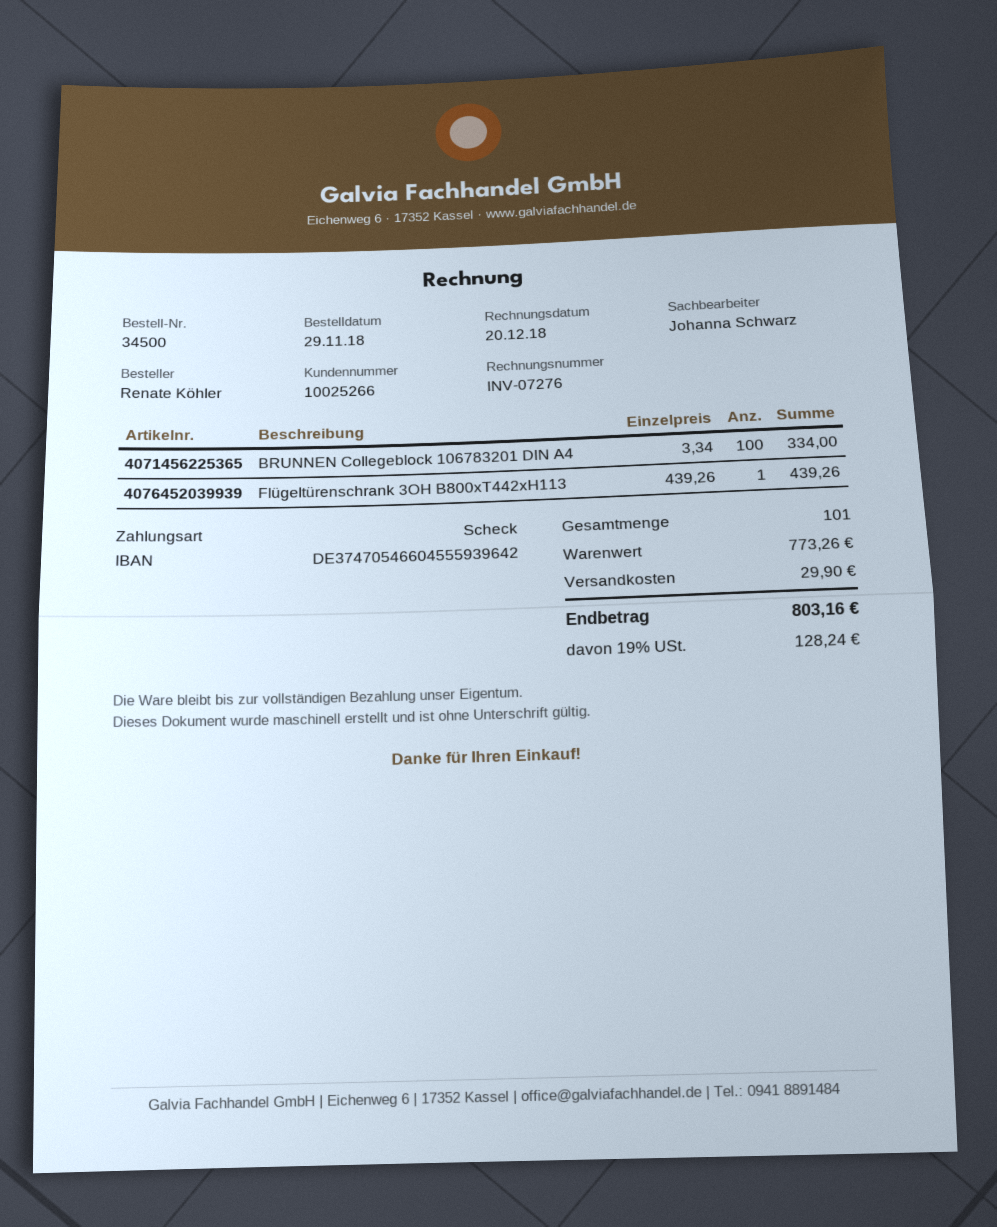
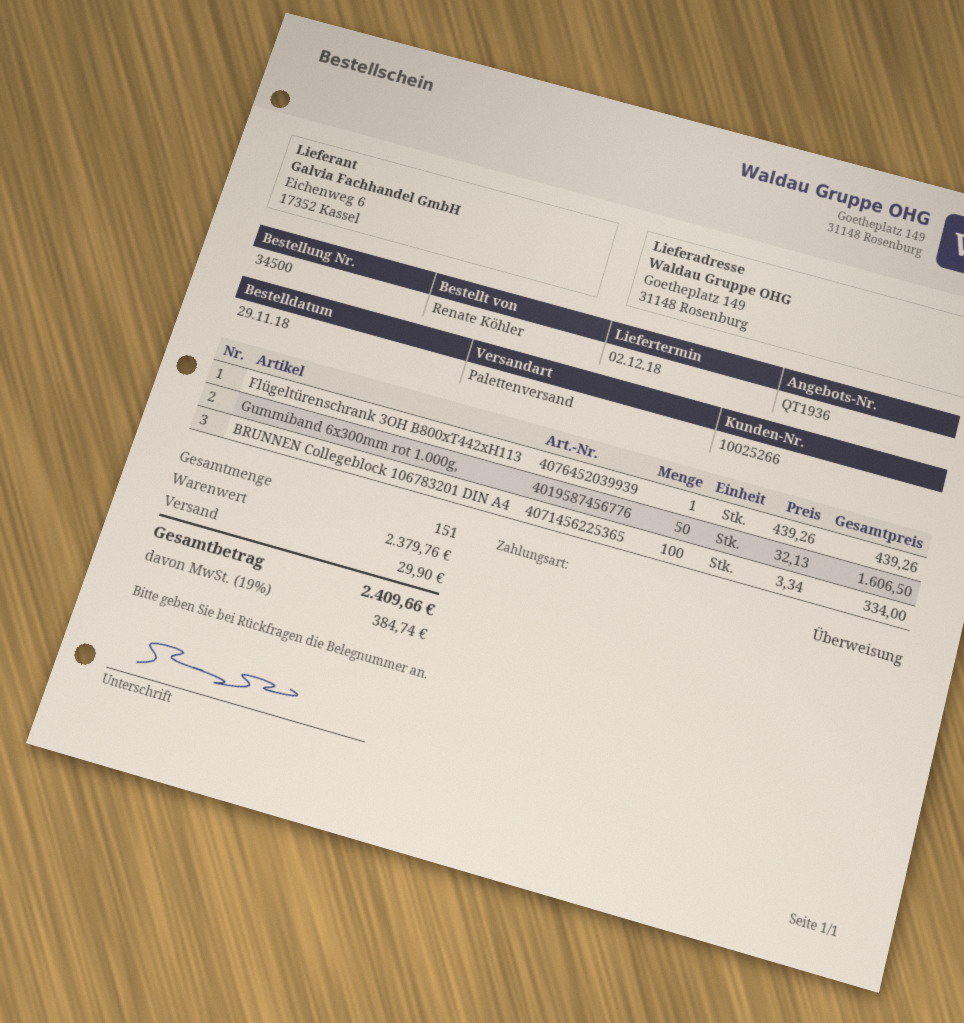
payment method: cheque -> bank transfer
Gummiband 6x300mm rot 1.000g,: none -> 50 x 32.13 = 1606.50
total quantity: 101 -> 151
subtotal: 773.26 -> 2379.76
tax: 19% = 128.24 -> 19% = 384.74
total: 803.16 -> 2409.66

